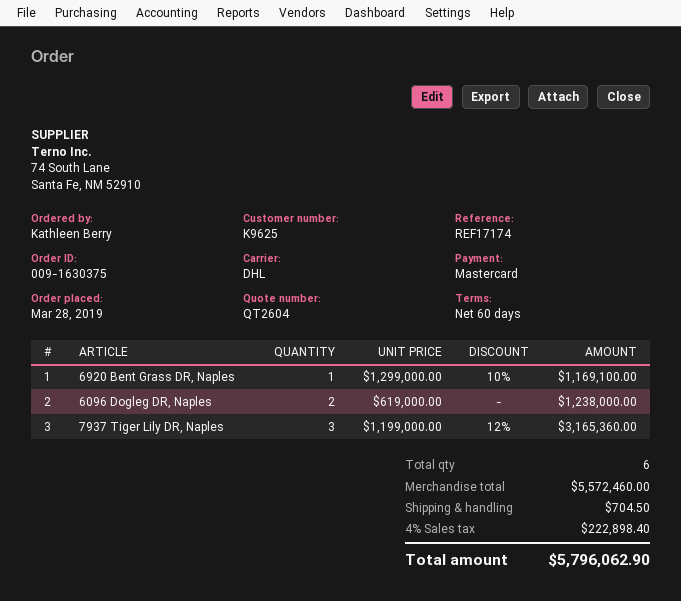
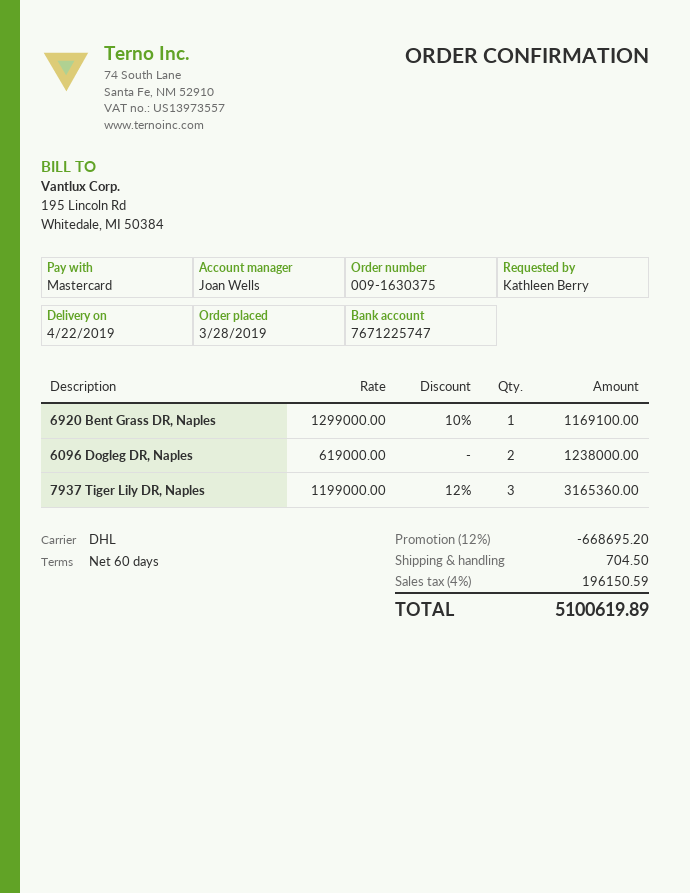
discount: none -> 12% = 668695.20
tax: 4% = 222898.40 -> 4% = 196150.59
total: 5796062.90 -> 5100619.89

